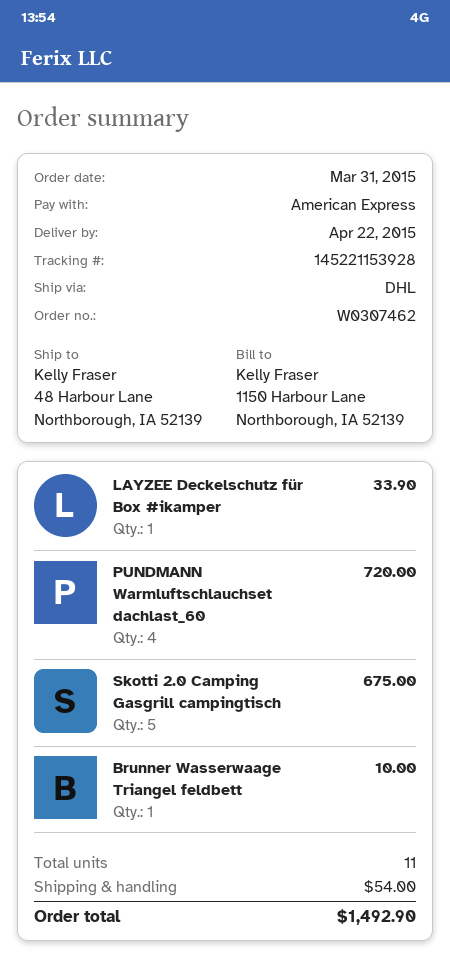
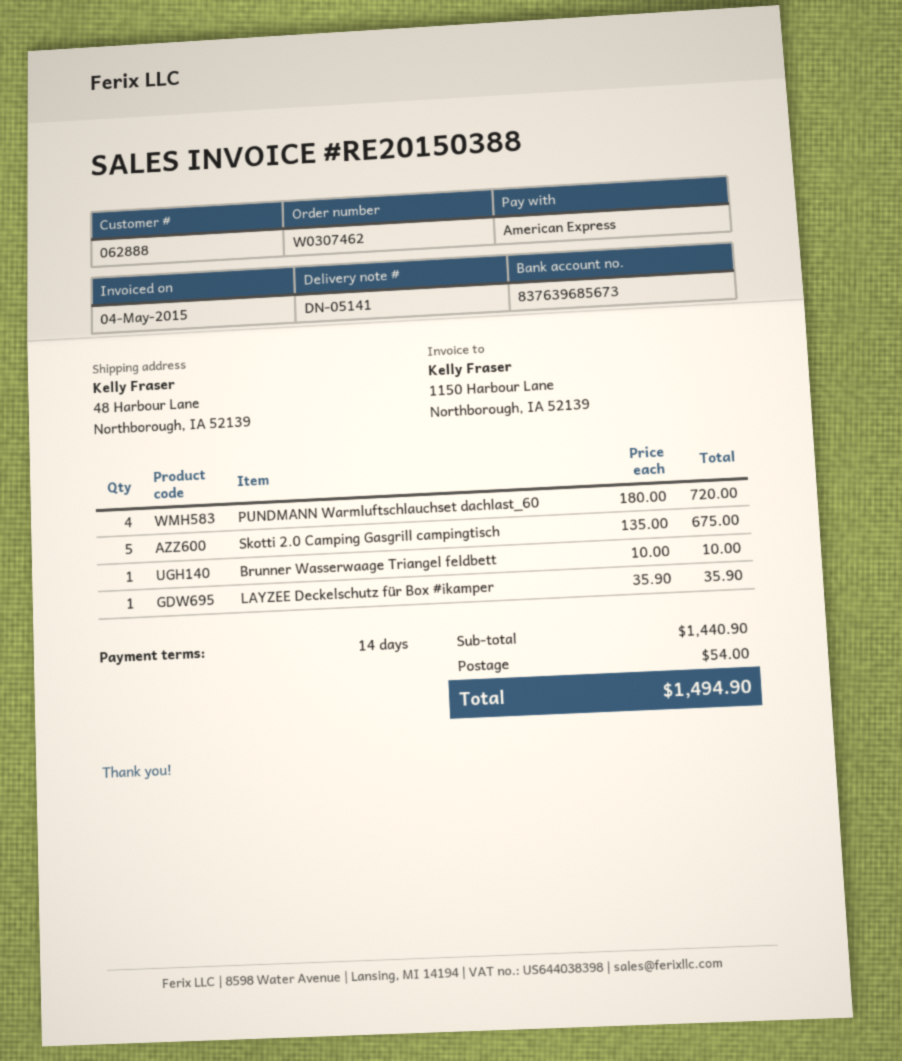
LAYZEE Deckelschutz für Box #ikamper: 1 for 33.90 -> 1 for 35.90
total: 1492.90 -> 1494.90

